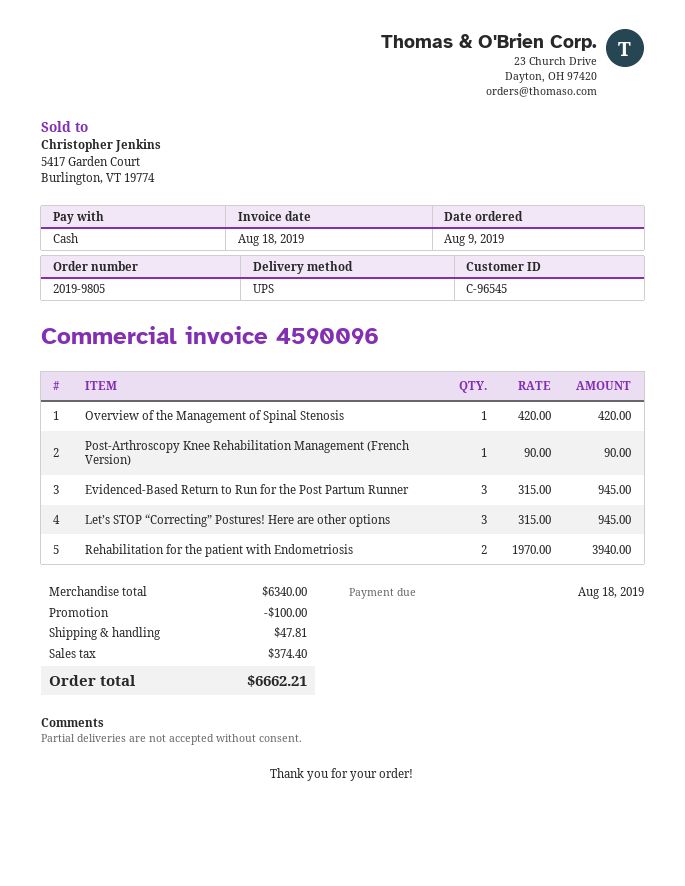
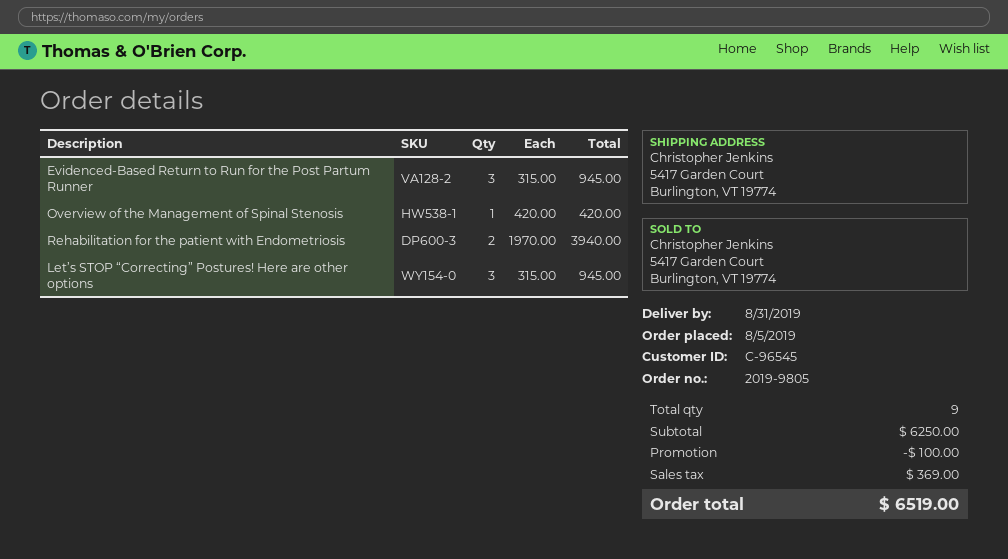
order date: 2019-08-09 -> 2019-08-05
Post-Arthroscopy Knee Rehabilitation Management (French Version): 1 x 90.00 = 90.00 -> none
subtotal: 6340.00 -> 6250.00
shipping: 47.81 -> none
tax: 374.40 -> 369.00
total: 6662.21 -> 6519.00

